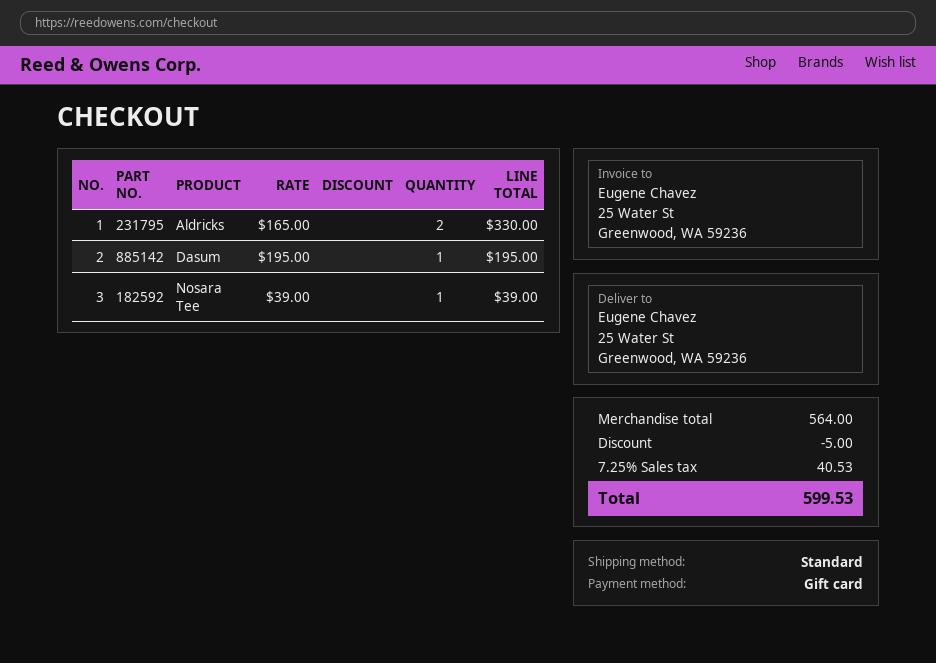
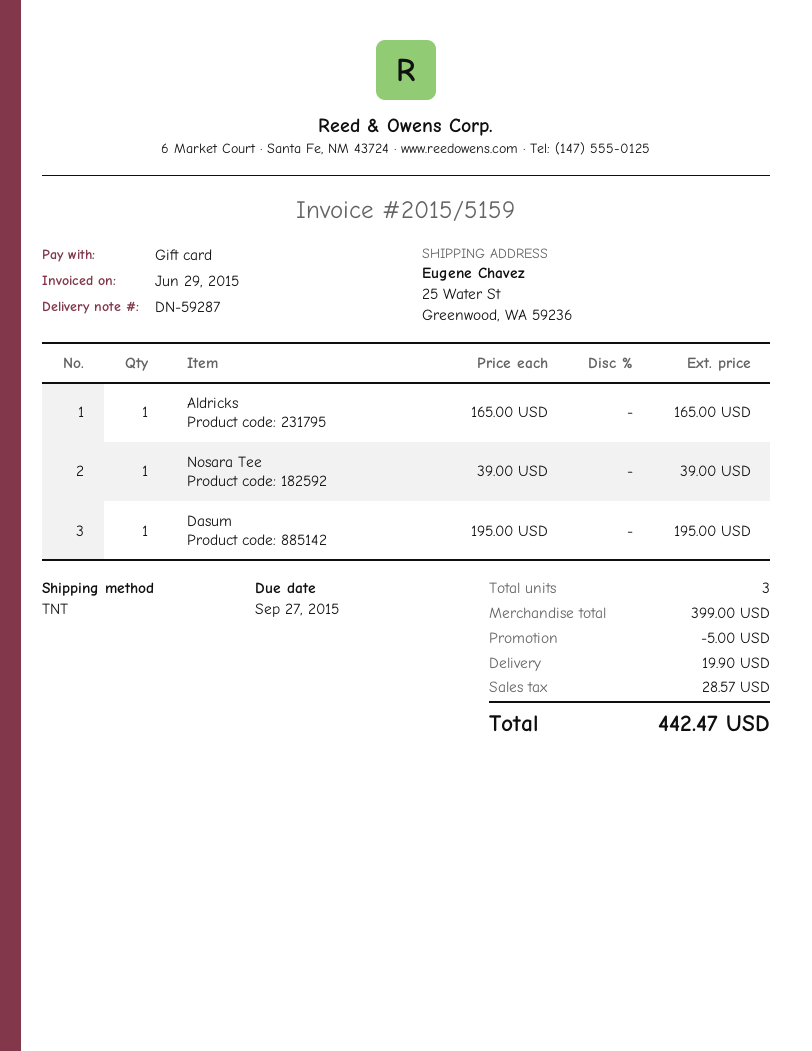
shipping method: standard -> TNT
Aldricks: 2 x 165.00 = 330.00 -> 1 x 165.00 = 165.00
subtotal: 564.00 -> 399.00
shipping: none -> 19.90
tax: 40.53 -> 28.57
total: 599.53 -> 442.47

